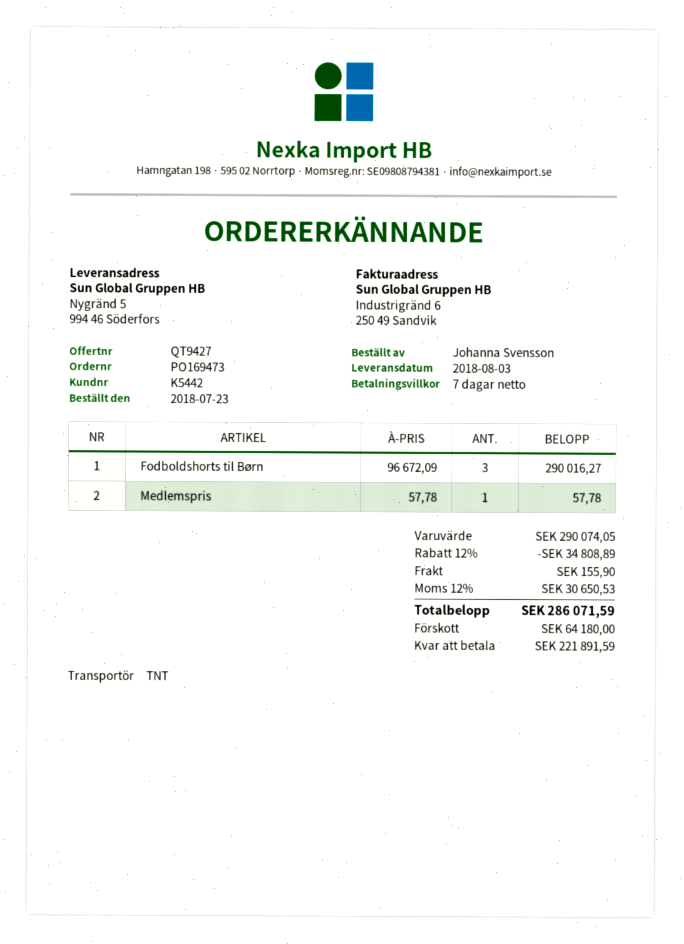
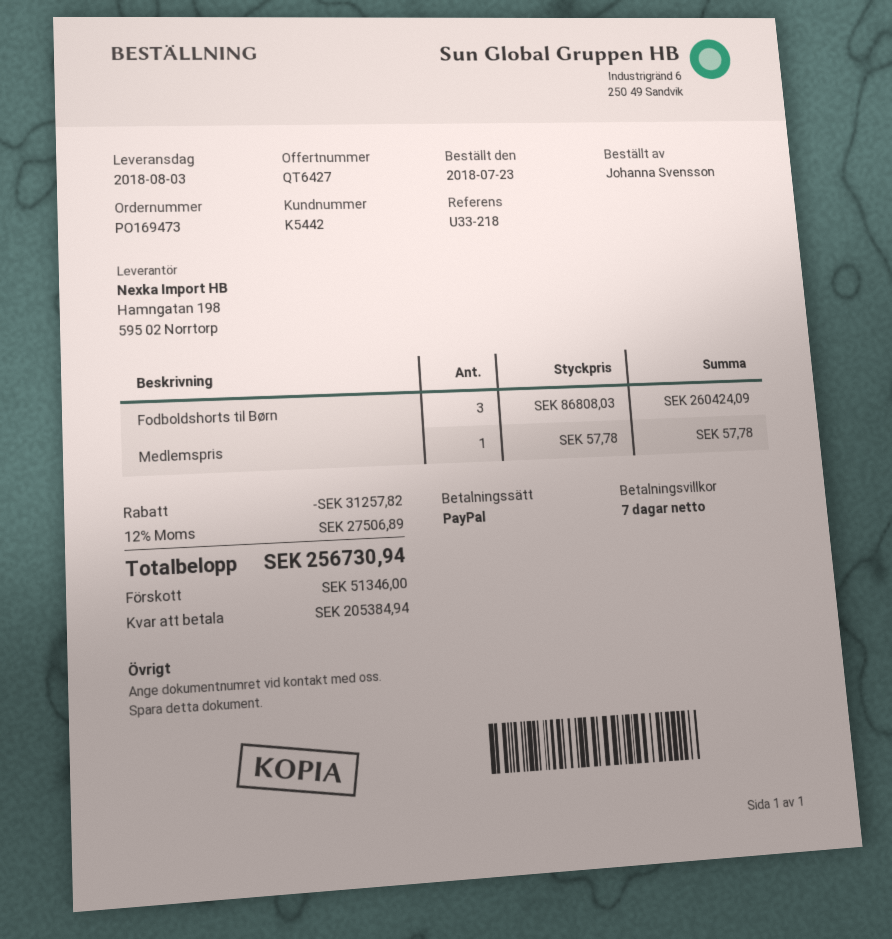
quote number: QT9427 -> QT6427
Fodboldshorts til Børn: 3 x 96672.09 = 290016.27 -> 3 x 86808.03 = 260424.09
discount: 34808.89 -> 31257.82
shipping: 155.90 -> none
tax: 12% = 30650.53 -> 12% = 27506.89
total: 286071.59 -> 256730.94
deposit: 64180.00 -> 51346.00
balance: 221891.59 -> 205384.94

